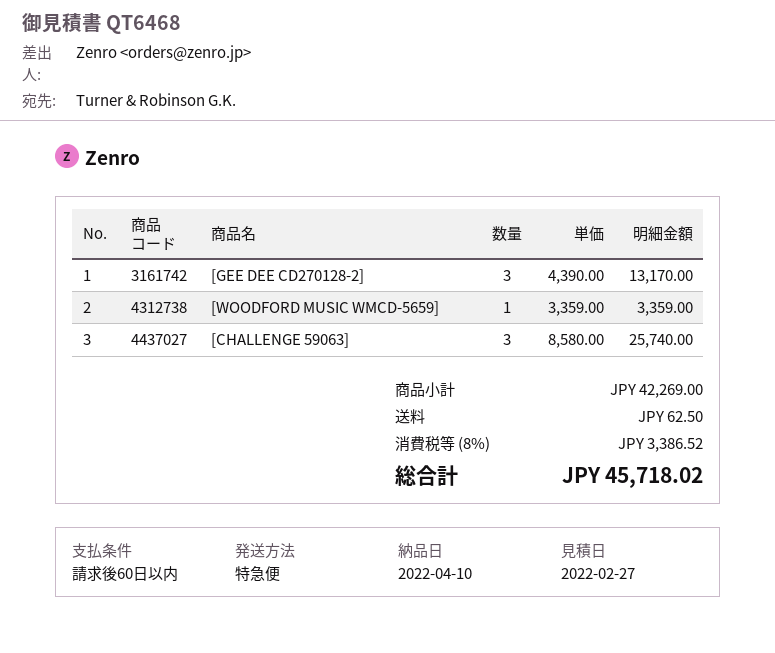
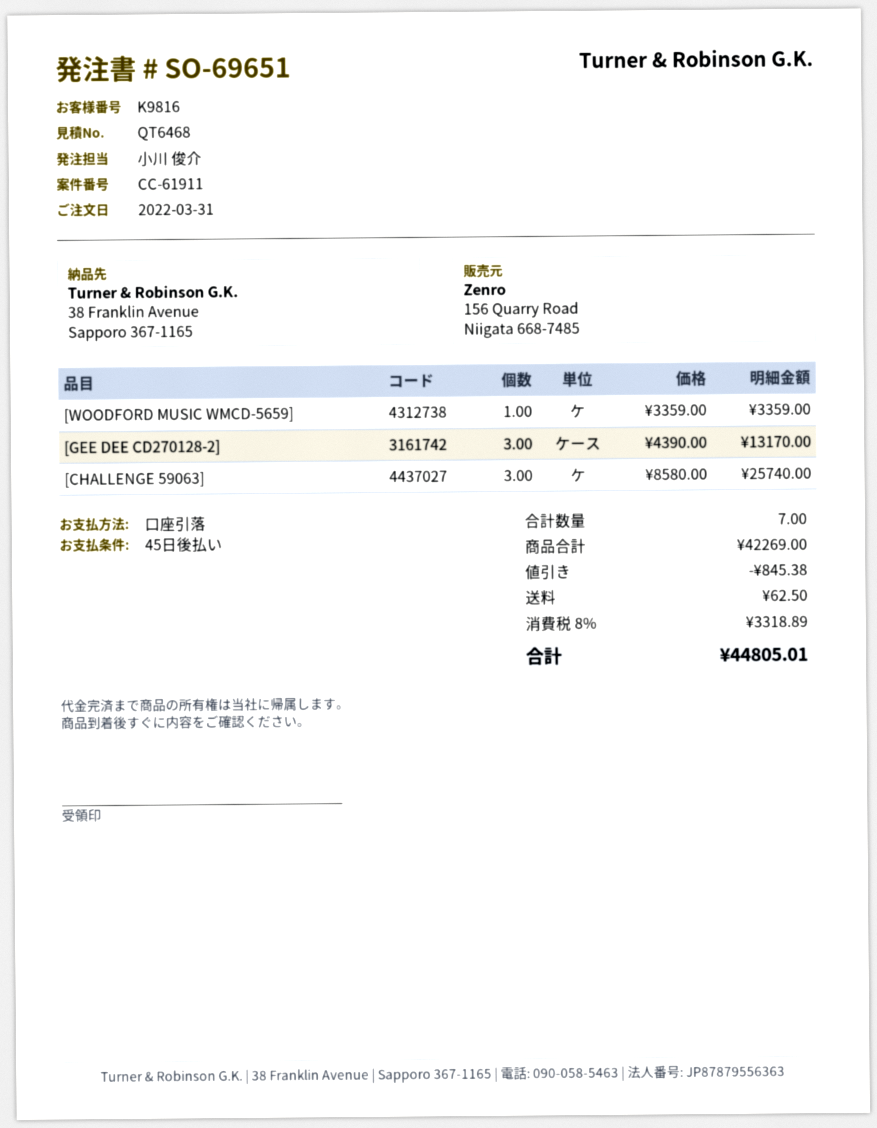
payment terms: 60 days -> 45 days
discount: none -> 845.38
tax: 8% = 3386.52 -> 8% = 3318.89
total: 45718.02 -> 44805.01

